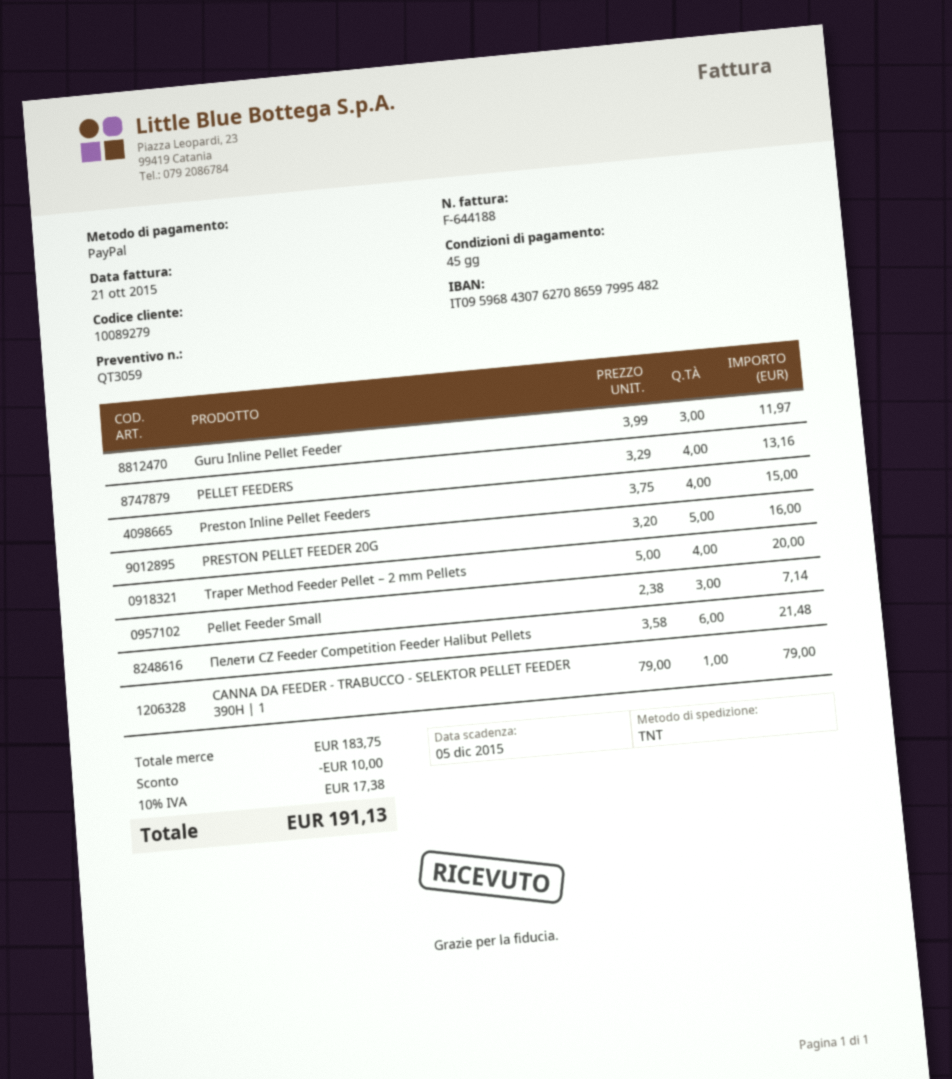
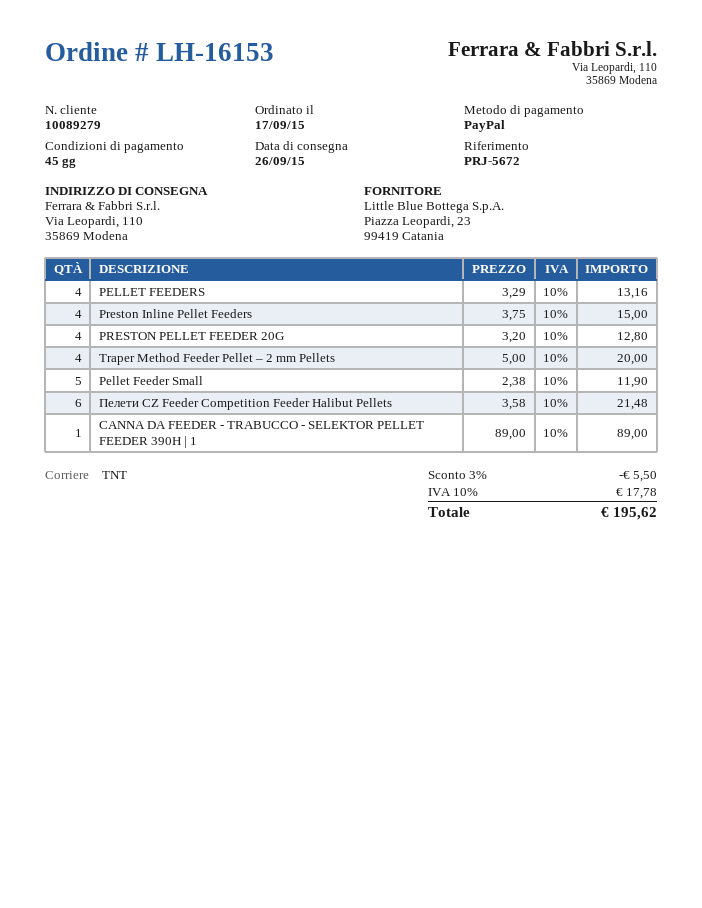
Guru Inline Pellet Feeder: 3 x 3.99 = 11.97 -> none
PRESTON PELLET FEEDER 20G: 5 x 3.20 = 16.00 -> 4 x 3.20 = 12.80
Pellet Feeder Small: 3 x 2.38 = 7.14 -> 5 x 2.38 = 11.90
CANNA DA FEEDER - TRABUCCO - SELEKTOR PELLET FEEDER 390H | 1: 1 x 79.00 = 79.00 -> 1 x 89.00 = 89.00
discount: 10.00 -> 5.50
tax: 10% = 17.38 -> 10% = 17.78
total: 191.13 -> 195.62

